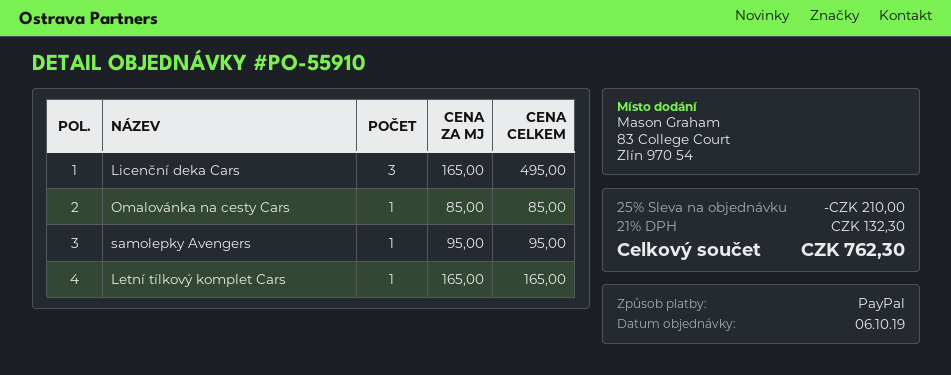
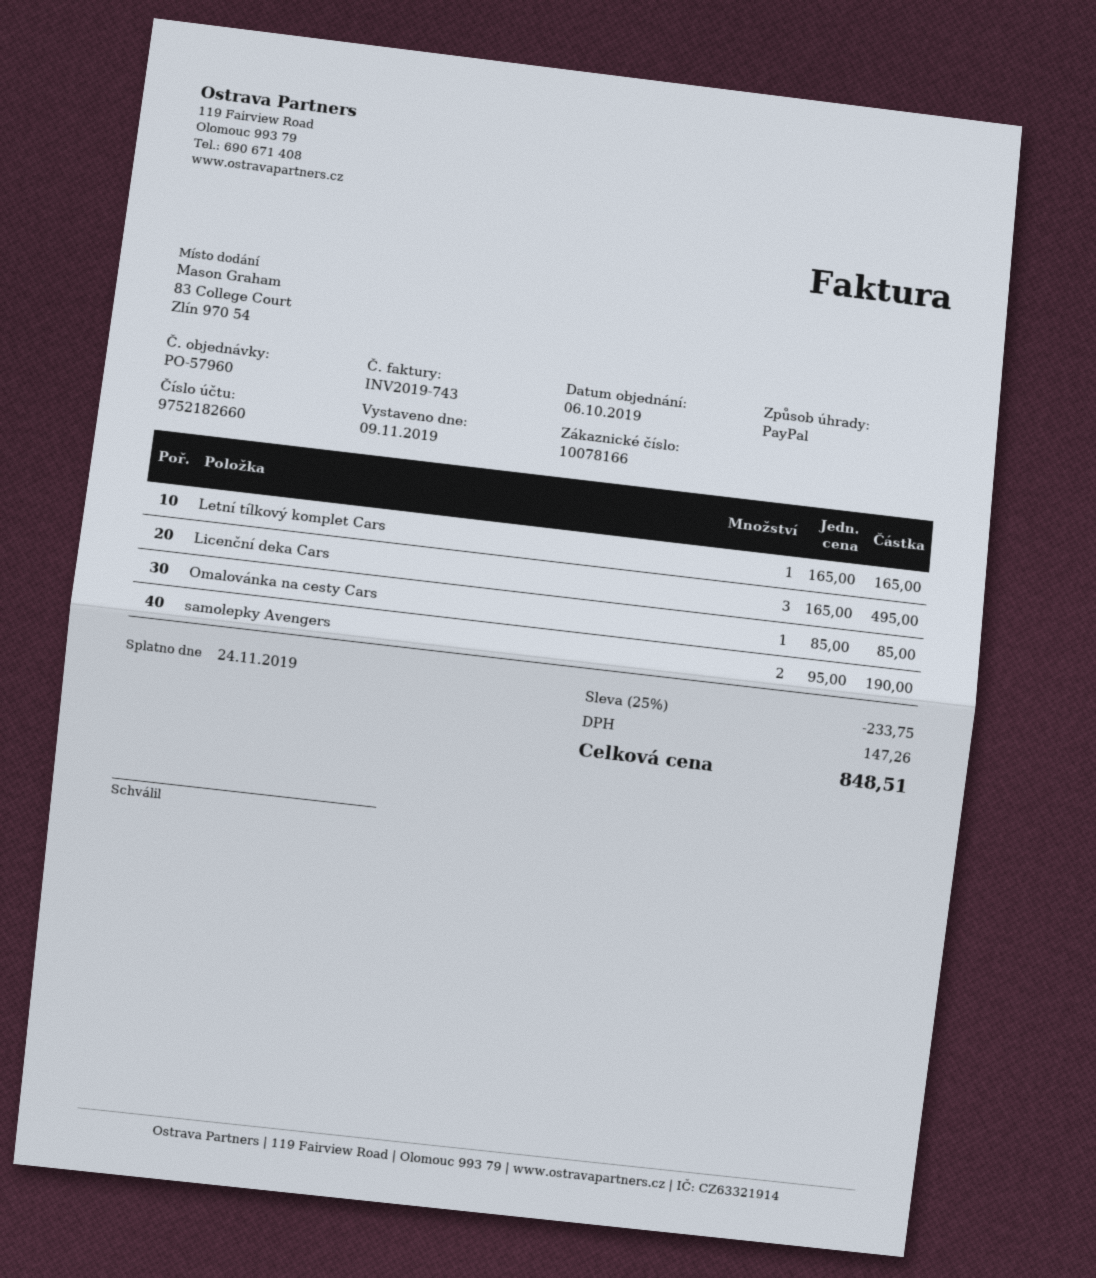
order number: PO-55910 -> PO-57960
samolepky Avengers: 1 x 95.00 = 95.00 -> 2 x 95.00 = 190.00
discount: 25% = 210.00 -> 25% = 233.75
tax: 132.30 -> 147.26
total: 762.30 -> 848.51

